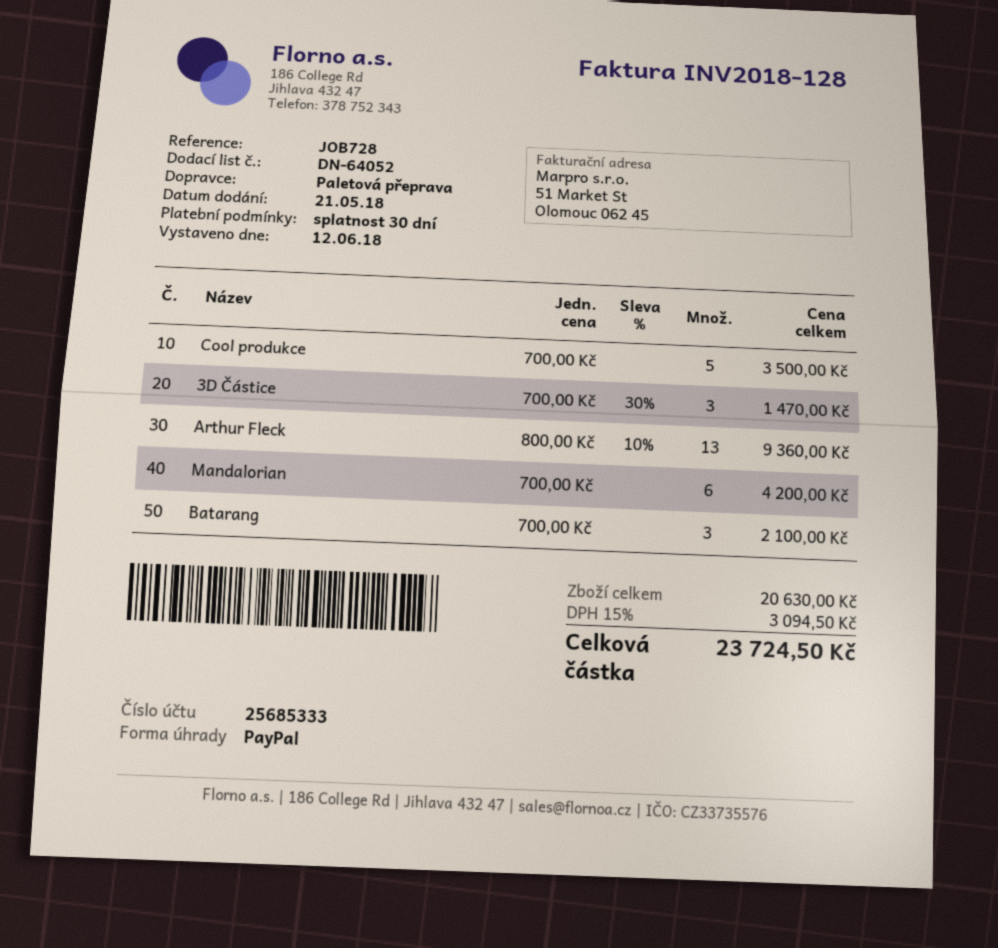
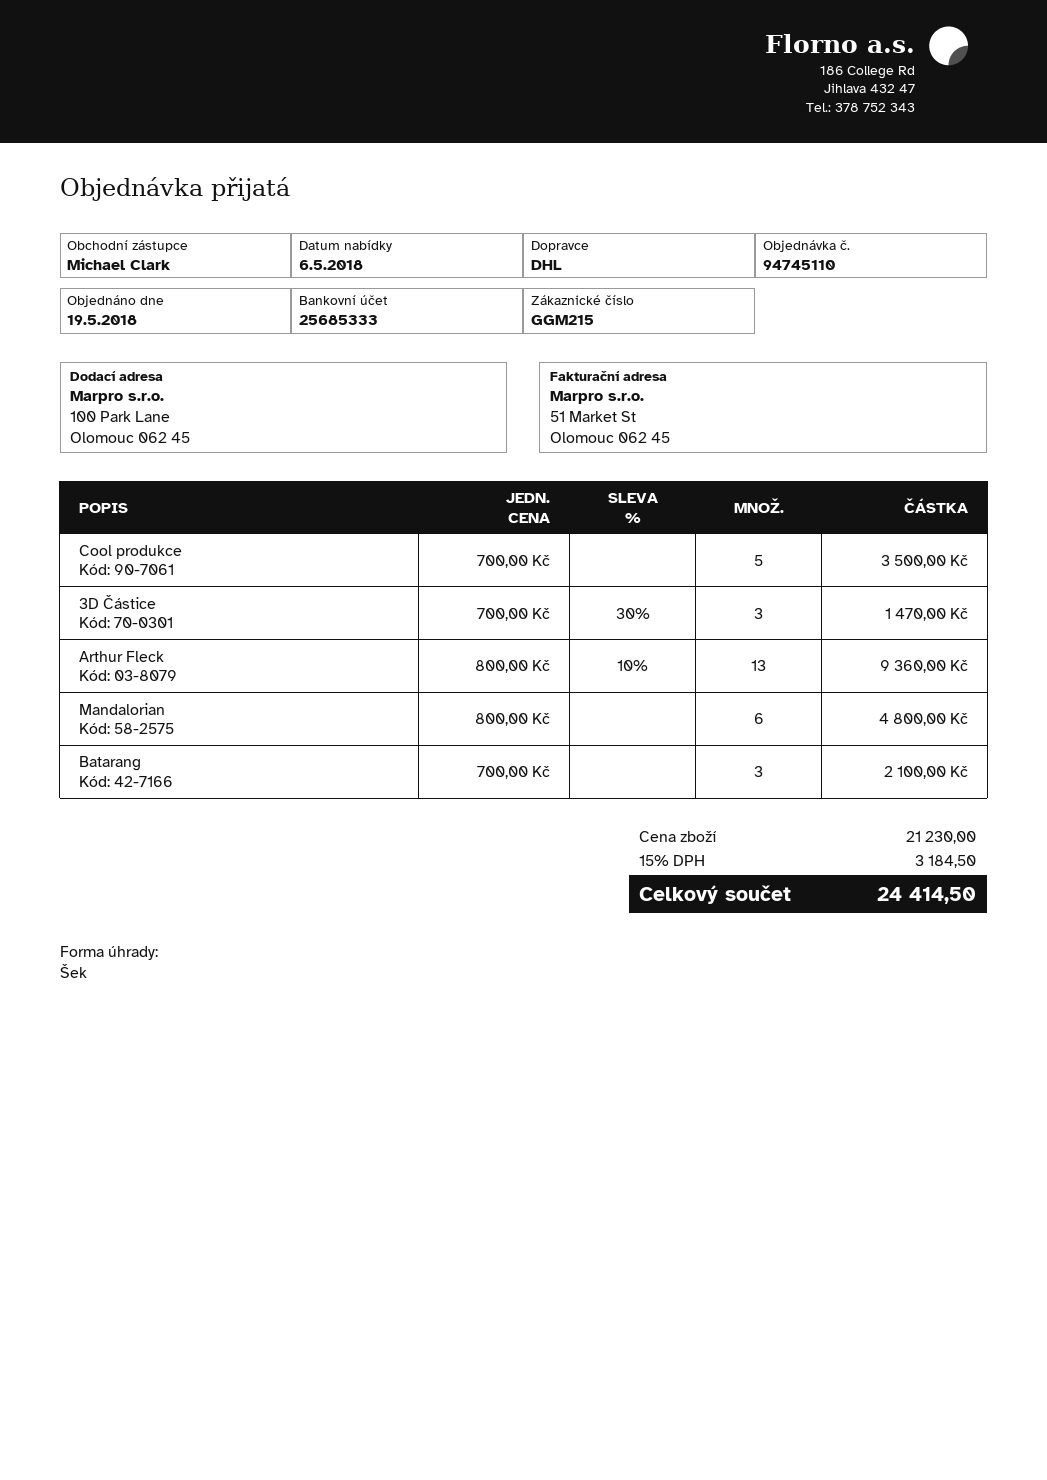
payment method: PayPal -> cheque
shipping method: pallet freight -> DHL
Mandalorian: 6 x 700.00 = 4200.00 -> 6 x 800.00 = 4800.00
subtotal: 20630.00 -> 21230.00
tax: 15% = 3094.50 -> 15% = 3184.50
total: 23724.50 -> 24414.50

